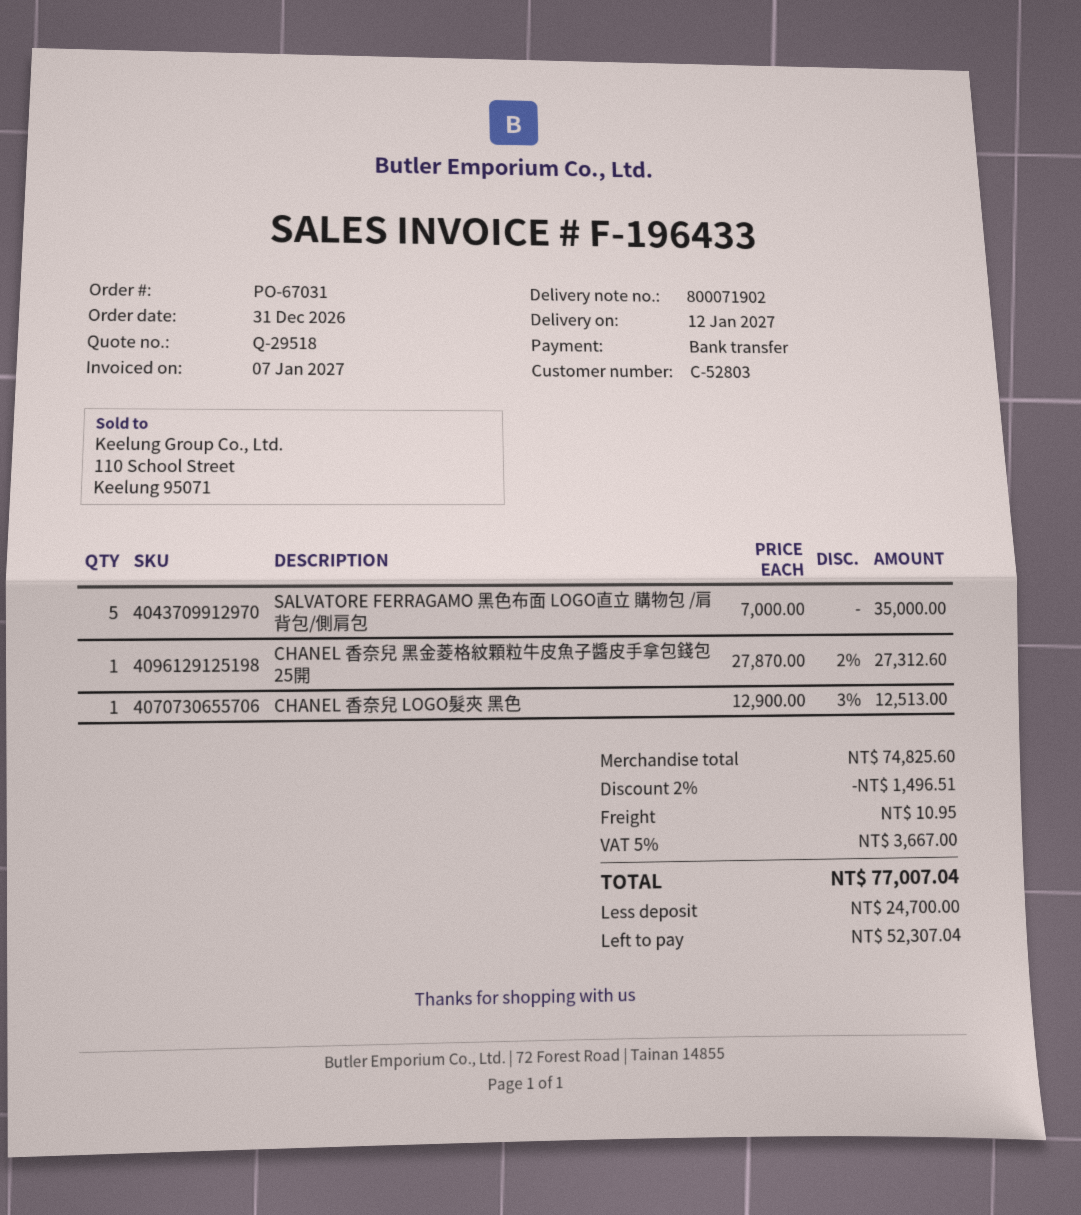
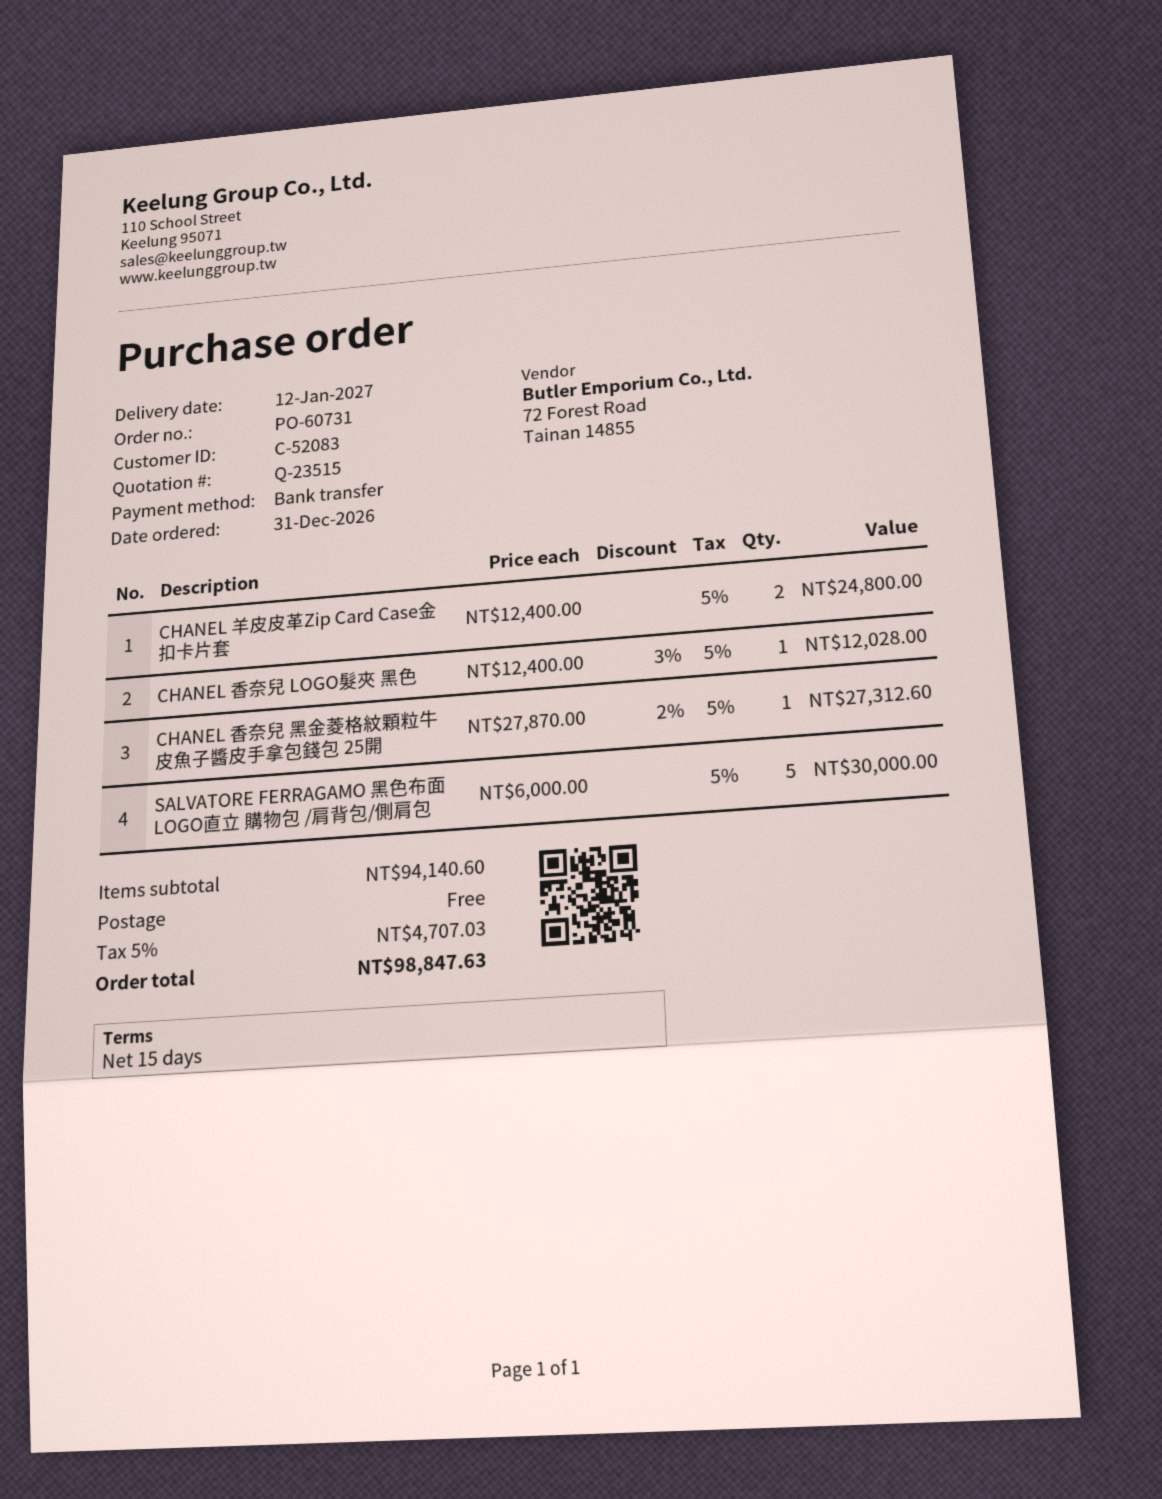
quote number: Q-29518 -> Q-23515
order number: PO-67031 -> PO-60731
customer number: C-52803 -> C-52083
SALVATORE FERRAGAMO 黑色布面 LOGO直立 購物包 /肩背包/側肩包: 5 x 7000.00 = 35000.00 -> 5 x 6000.00 = 30000.00
CHANEL 香奈兒 LOGO髮夾 黑色: 1 x 12900.00 - 3% = 12513.00 -> 1 x 12400.00 - 3% = 12028.00
CHANEL 羊皮皮革Zip Card Case金扣卡片套: none -> 2 x 12400.00 = 24800.00
subtotal: 74825.60 -> 94140.60
discount: 2% = 1496.51 -> none
shipping: 10.95 -> 0.00
tax: 5% = 3667.00 -> 5% = 4707.03
total: 77007.04 -> 98847.63

